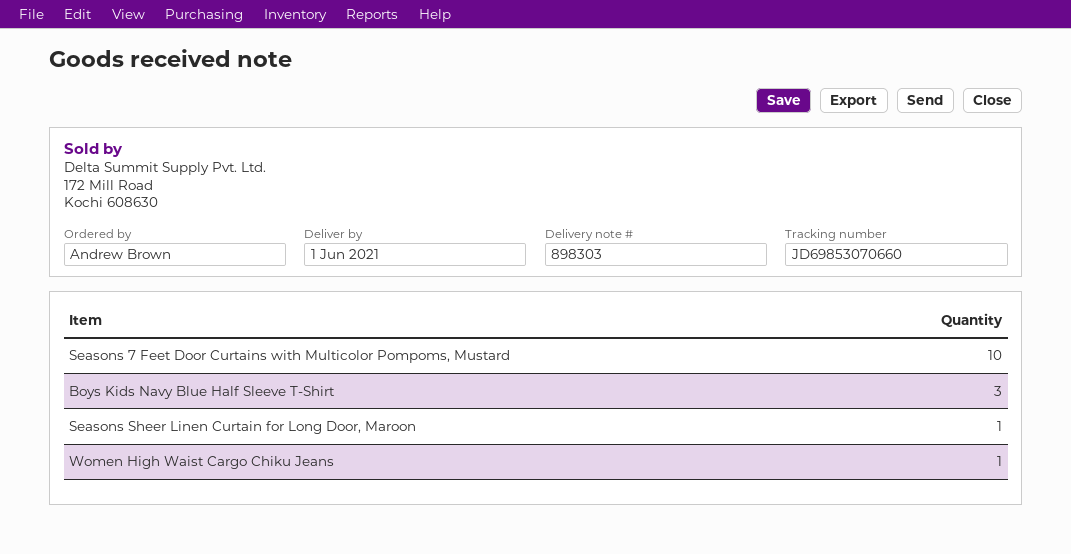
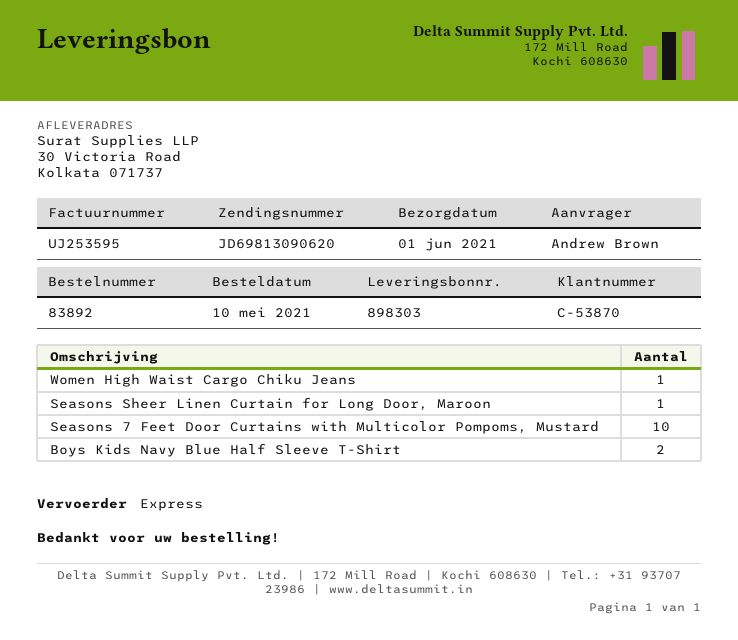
tracking number: JD69853070660 -> JD69813090620
Boys Kids Navy Blue Half Sleeve T-Shirt: 3 -> 2

